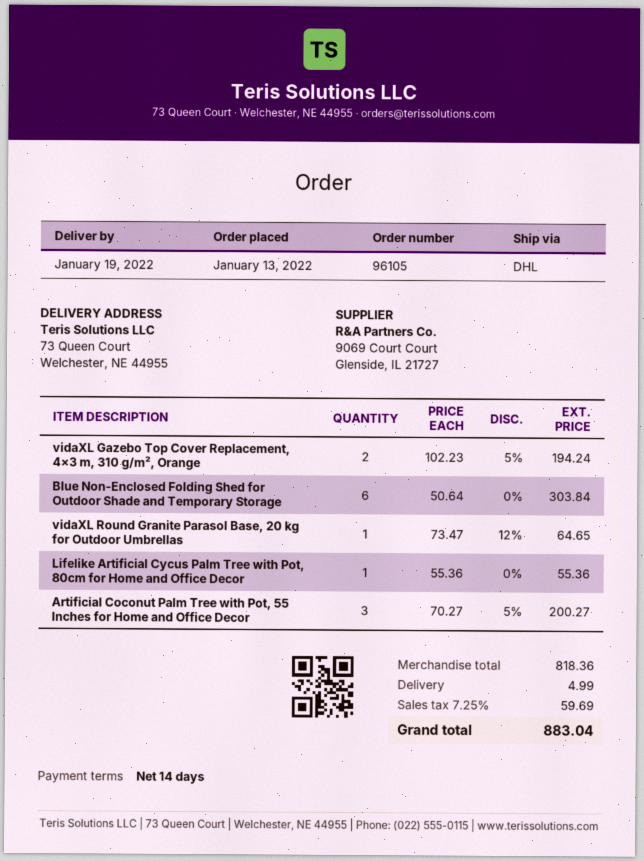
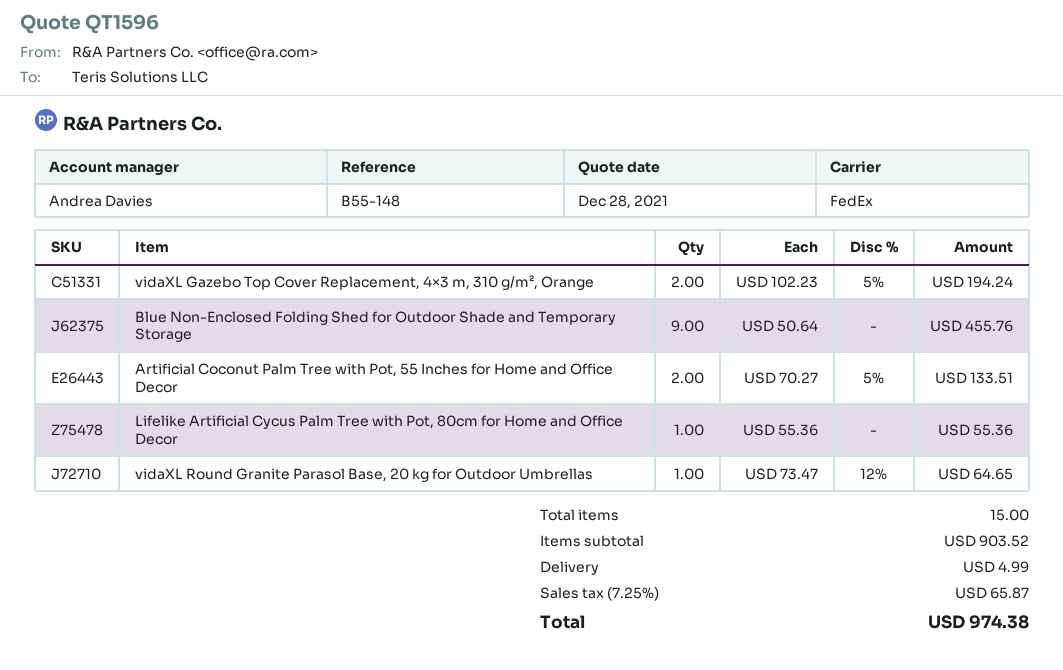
shipping method: DHL -> FedEx
Blue Non-Enclosed Folding Shed for Outdoor Shade and Temporary Storage: 6 x 50.64 = 303.84 -> 9 x 50.64 = 455.76
Artificial Coconut Palm Tree with Pot, 55 Inches for Home and Office Decor: 3 x 70.27 - 5% = 200.27 -> 2 x 70.27 - 5% = 133.51
subtotal: 818.36 -> 903.52
tax: 7.25% = 59.69 -> 7.25% = 65.87
total: 883.04 -> 974.38

